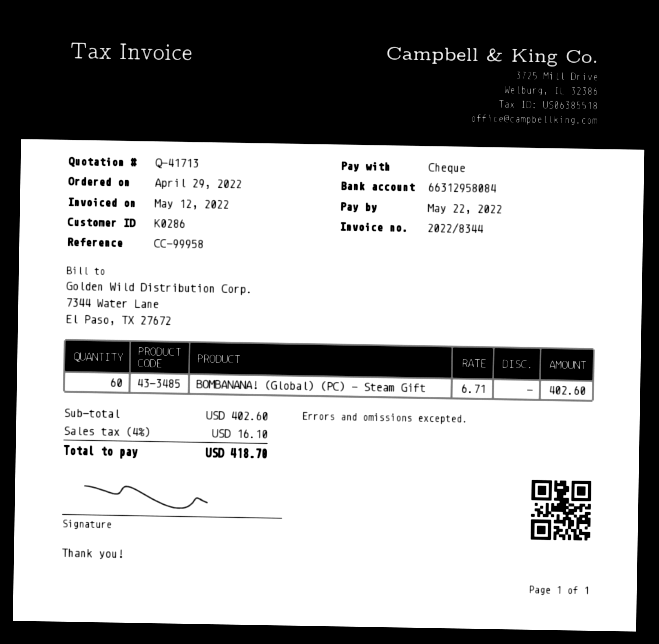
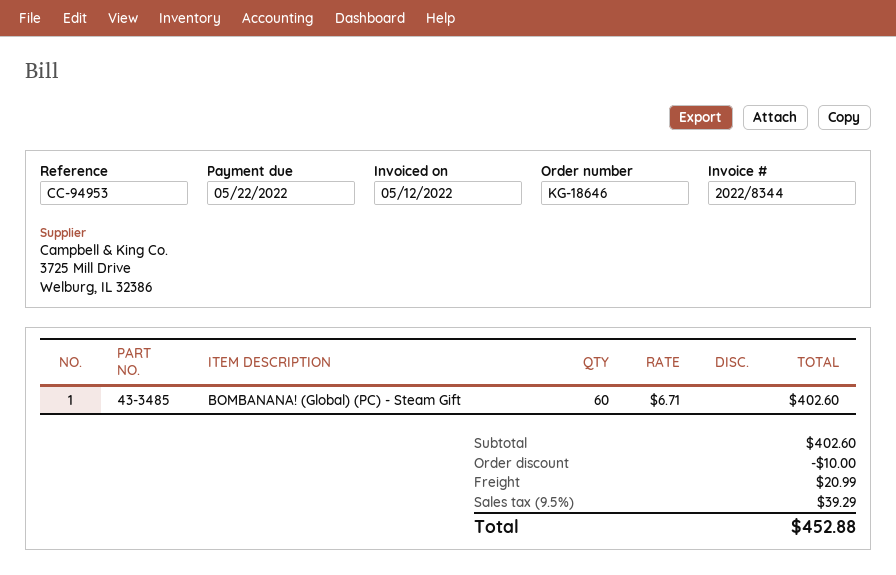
reference: CC-99958 -> CC-94953
discount: none -> 10.00
shipping: none -> 20.99
tax: 4% = 16.10 -> 9.5% = 39.29
total: 418.70 -> 452.88

